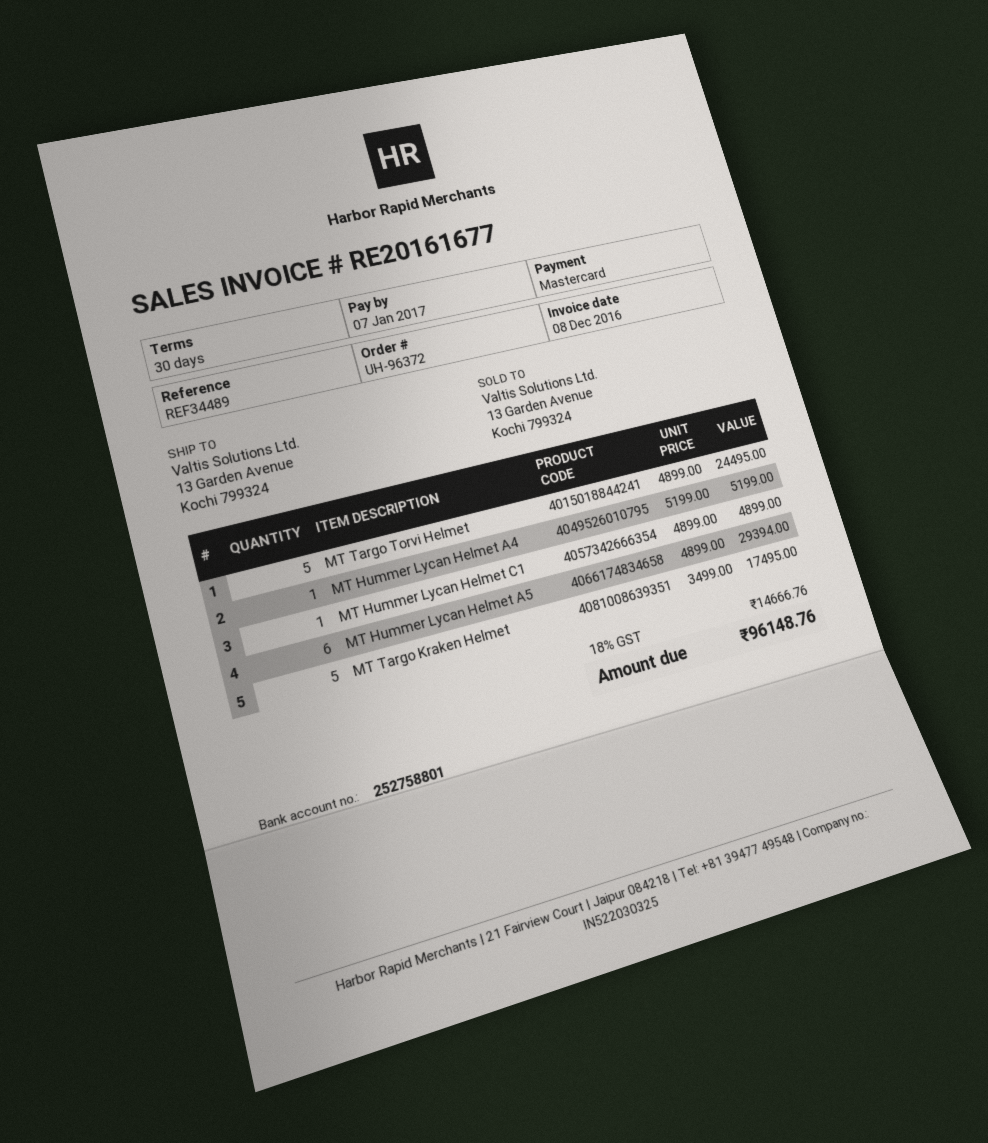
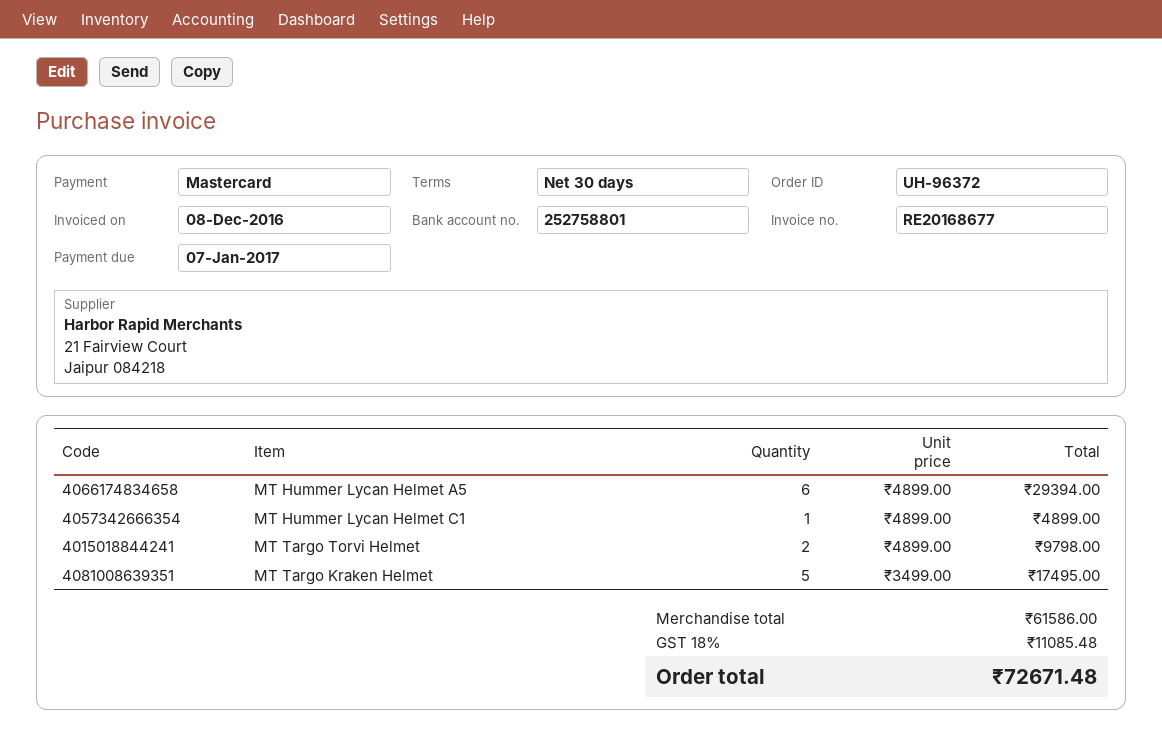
invoice number: RE20161677 -> RE20168677
MT Targo Torvi Helmet: 5 x 4899.00 = 24495.00 -> 2 x 4899.00 = 9798.00
MT Hummer Lycan Helmet A4: 1 x 5199.00 = 5199.00 -> none
tax: 18% = 14666.76 -> 18% = 11085.48
total: 96148.76 -> 72671.48

